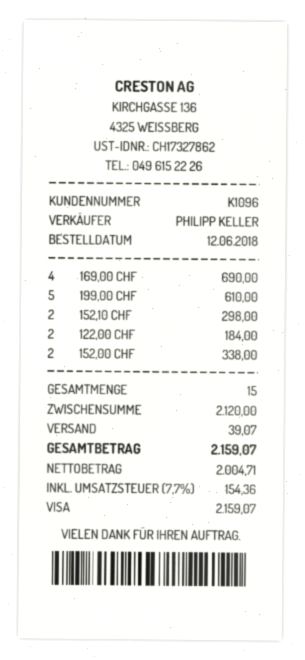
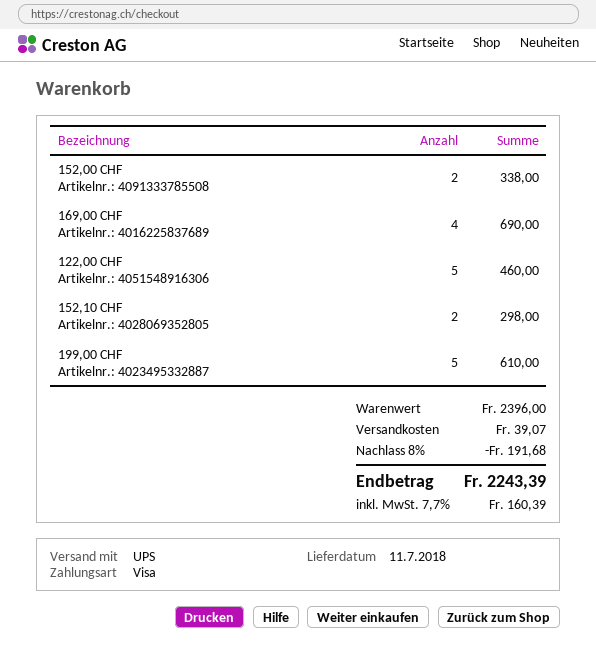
122,00 CHF: 2 for 184.00 -> 5 for 460.00
subtotal: 2120.00 -> 2396.00
discount: none -> 8% = 191.68
tax: 7.7% = 154.36 -> 7.7% = 160.39
total: 2159.07 -> 2243.39

